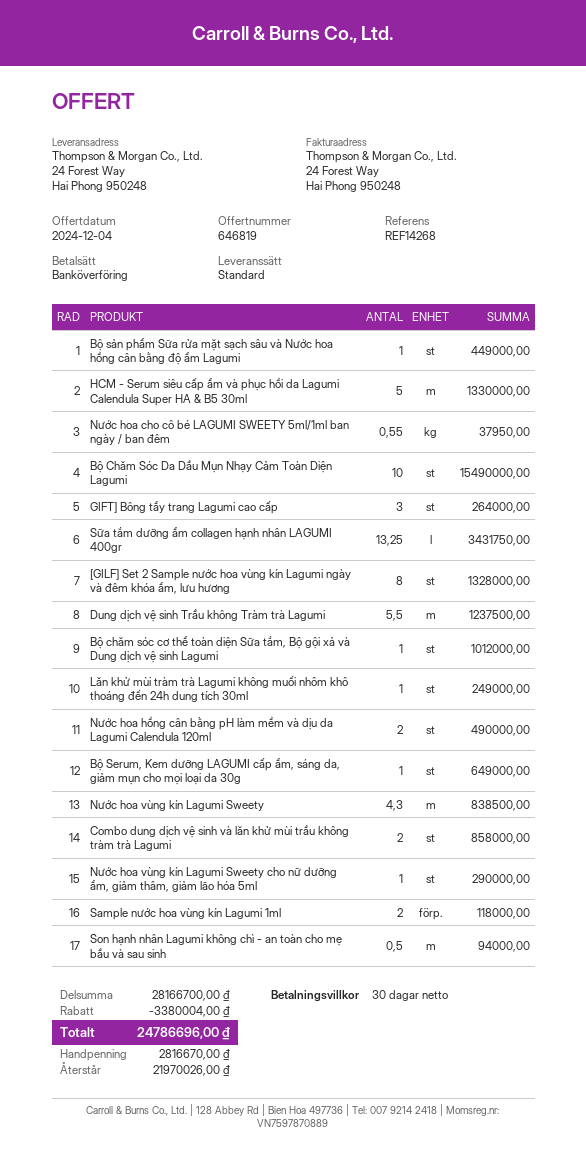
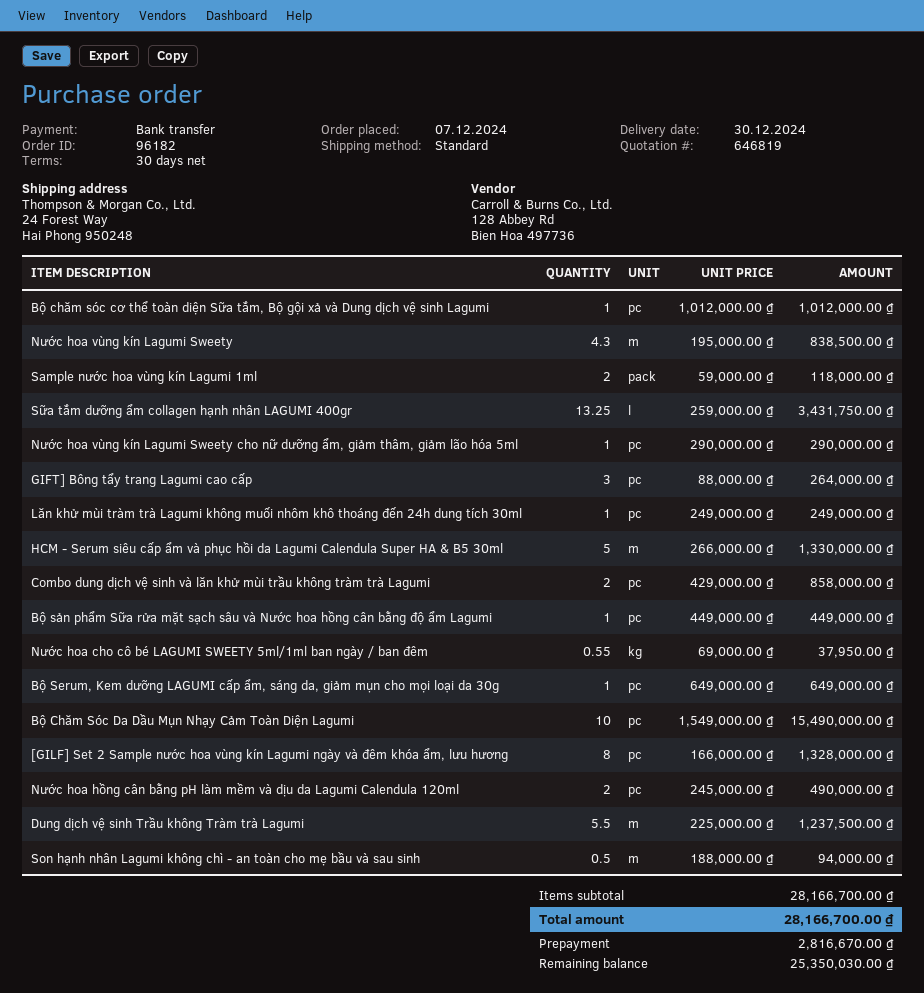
discount: 3380004.00 -> none
total: 24786696.00 -> 28166700.00
balance: 21970026.00 -> 25350030.00

